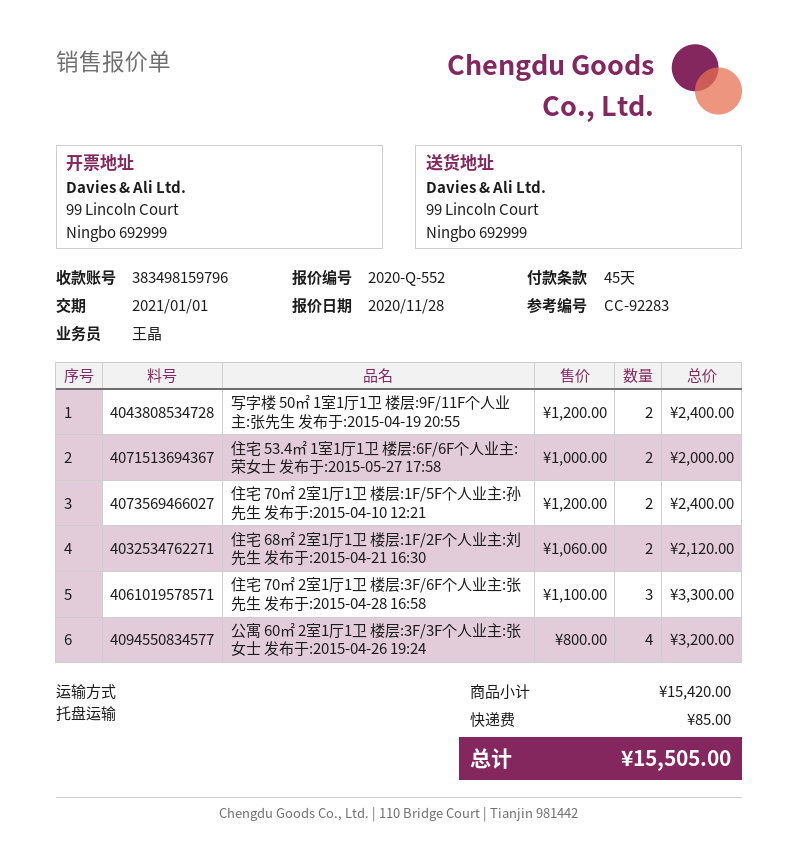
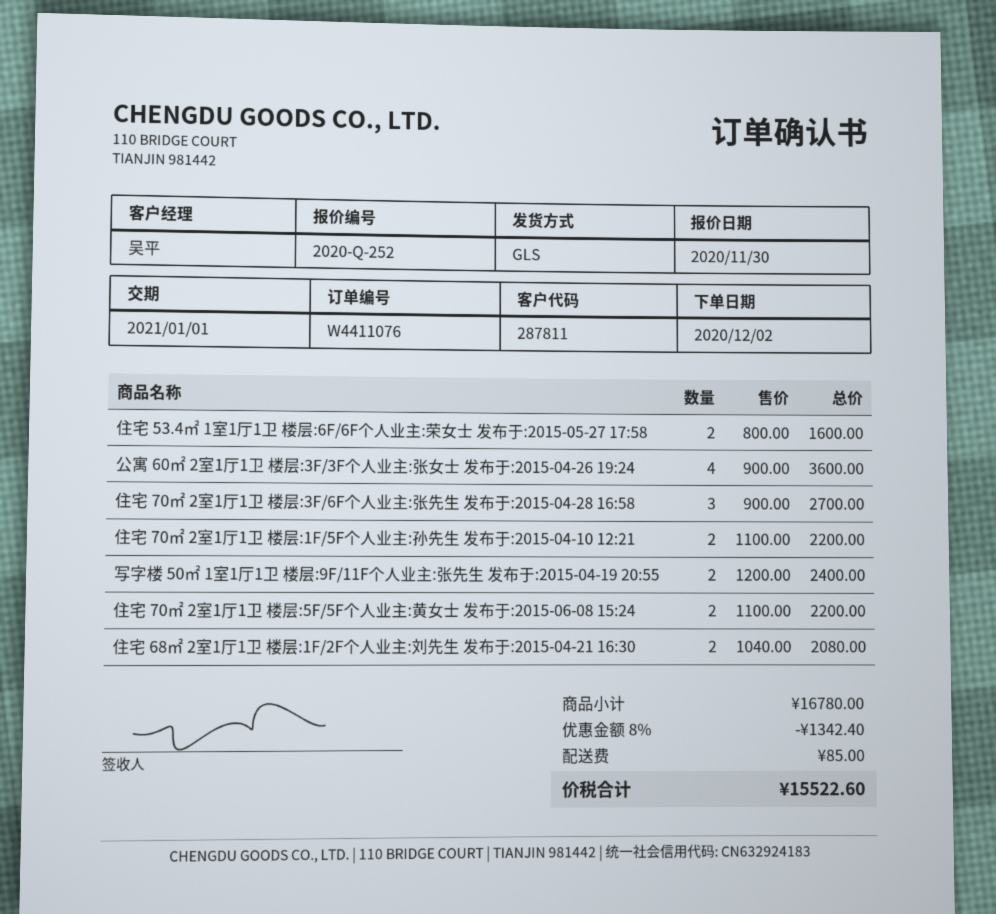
quote number: 2020-Q-552 -> 2020-Q-252
quote date: 2020-11-28 -> 2020-11-30
sales rep: 王晶 -> 吴平
shipping method: pallet freight -> GLS
住宅 53.4㎡ 1室1厅1卫 楼层:6F/6F个人业主:荣女士 发布于:2015-05-27 17:58: 2 x 1000.00 = 2000.00 -> 2 x 800.00 = 1600.00
住宅 70㎡ 2室1厅1卫 楼层:1F/5F个人业主:孙先生 发布于:2015-04-10 12:21: 2 x 1200.00 = 2400.00 -> 2 x 1100.00 = 2200.00
住宅 68㎡ 2室1厅1卫 楼层:1F/2F个人业主:刘先生 发布于:2015-04-21 16:30: 2 x 1060.00 = 2120.00 -> 2 x 1040.00 = 2080.00
住宅 70㎡ 2室1厅1卫 楼层:3F/6F个人业主:张先生 发布于:2015-04-28 16:58: 3 x 1100.00 = 3300.00 -> 3 x 900.00 = 2700.00
公寓 60㎡ 2室1厅1卫 楼层:3F/3F个人业主:张女士 发布于:2015-04-26 19:24: 4 x 800.00 = 3200.00 -> 4 x 900.00 = 3600.00
住宅 70㎡ 2室1厅1卫 楼层:5F/5F个人业主:黄女士 发布于:2015-06-08 15:24: none -> 2 x 1100.00 = 2200.00
subtotal: 15420.00 -> 16780.00
discount: none -> 8% = 1342.40
total: 15505.00 -> 15522.60

